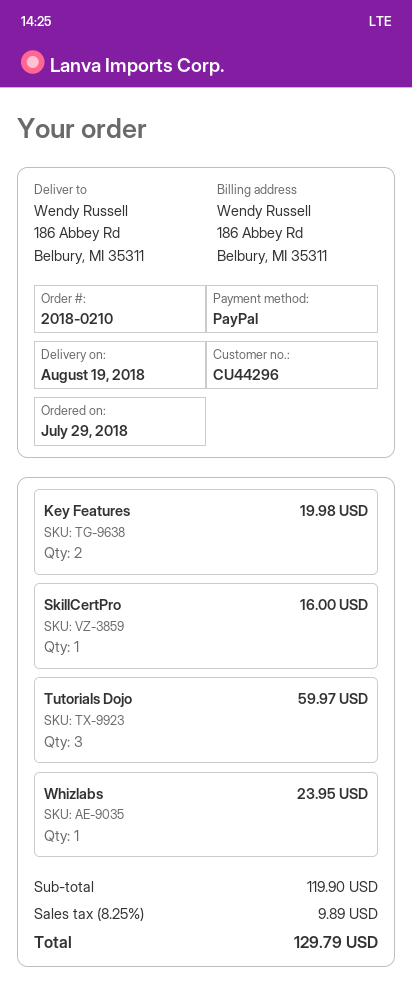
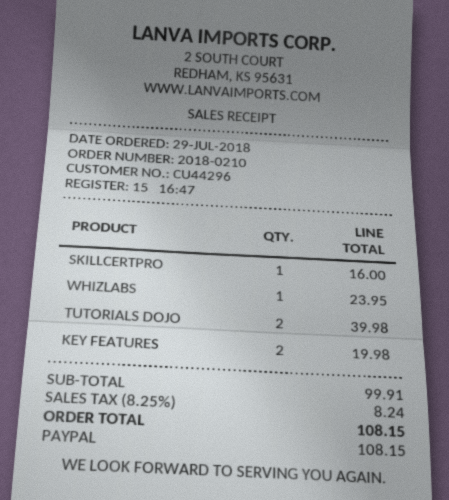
Tutorials Dojo: 3 for 59.97 -> 2 for 39.98
subtotal: 119.90 -> 99.91
tax: 8.25% = 9.89 -> 8.25% = 8.24
total: 129.79 -> 108.15

